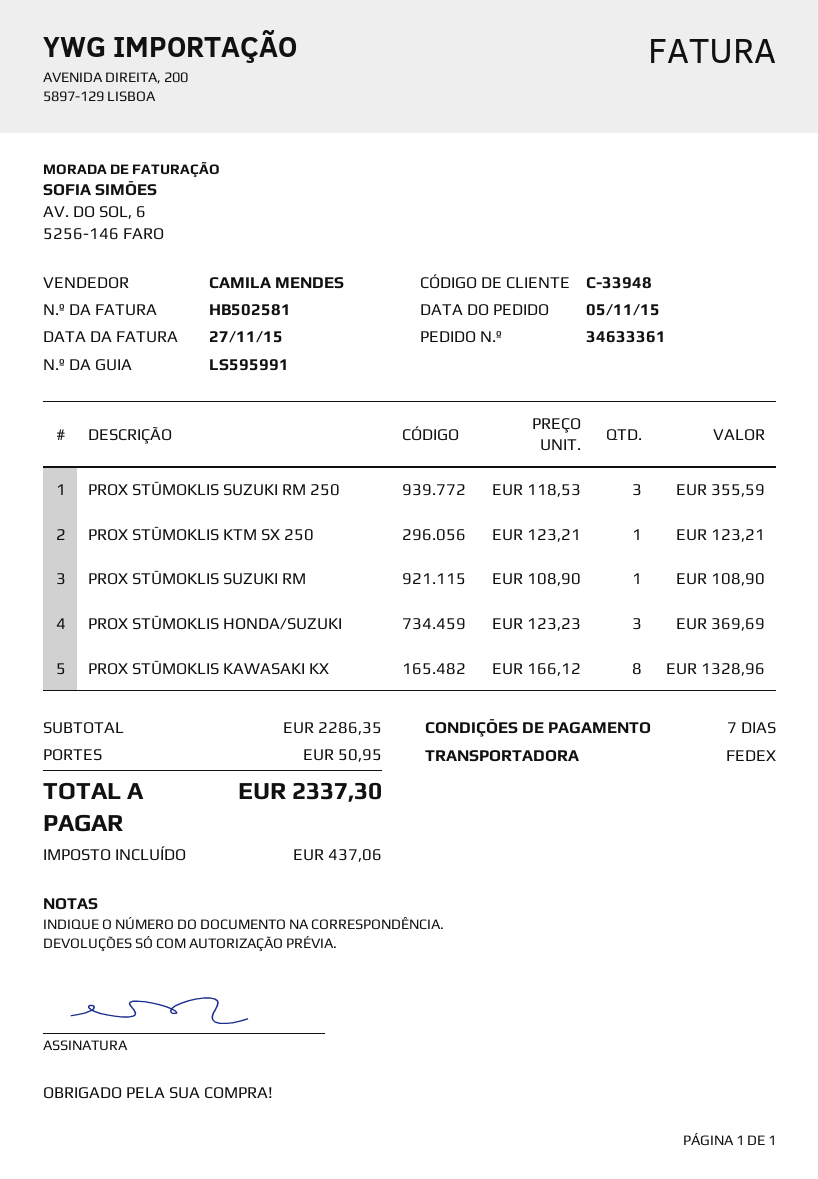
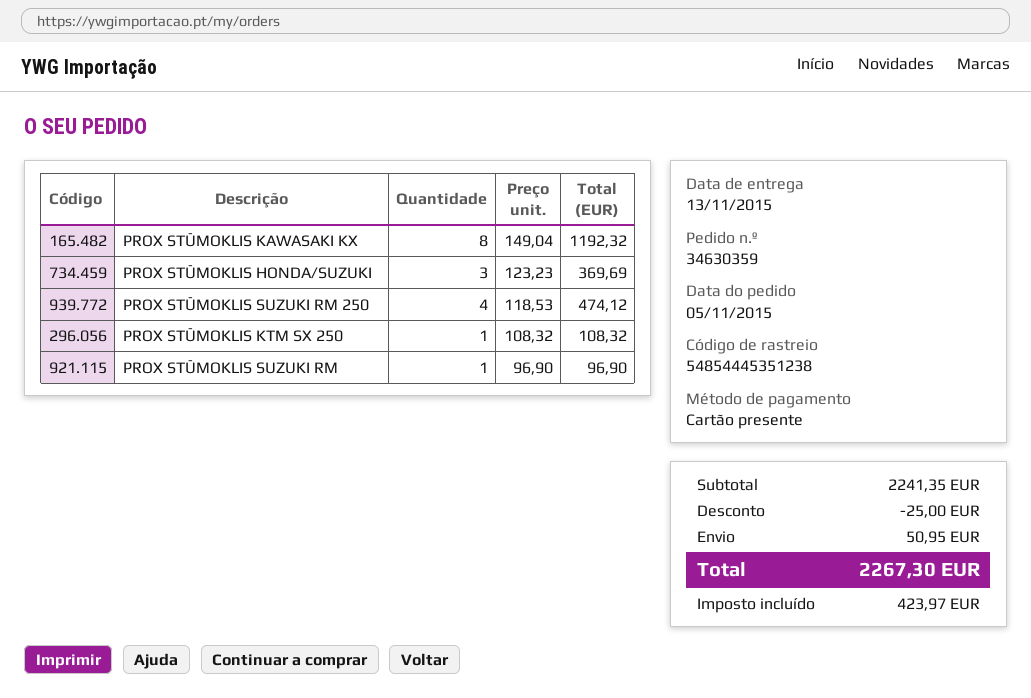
order number: 34633361 -> 34630359
PROX STŪMOKLIS SUZUKI RM 250: 3 x 118.53 = 355.59 -> 4 x 118.53 = 474.12
PROX STŪMOKLIS KTM SX 250: 1 x 123.21 = 123.21 -> 1 x 108.32 = 108.32
PROX STŪMOKLIS SUZUKI RM: 1 x 108.90 = 108.90 -> 1 x 96.90 = 96.90
PROX STŪMOKLIS KAWASAKI KX: 8 x 166.12 = 1328.96 -> 8 x 149.04 = 1192.32
subtotal: 2286.35 -> 2241.35
discount: none -> 25.00
tax: 437.06 -> 423.97
total: 2337.30 -> 2267.30

